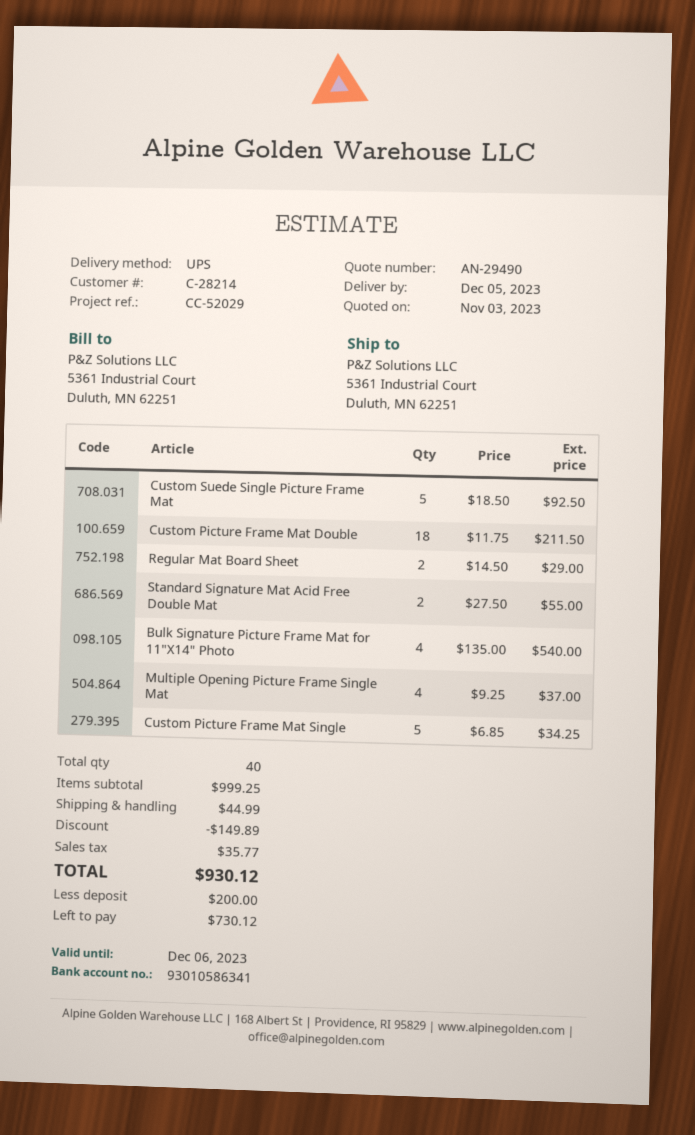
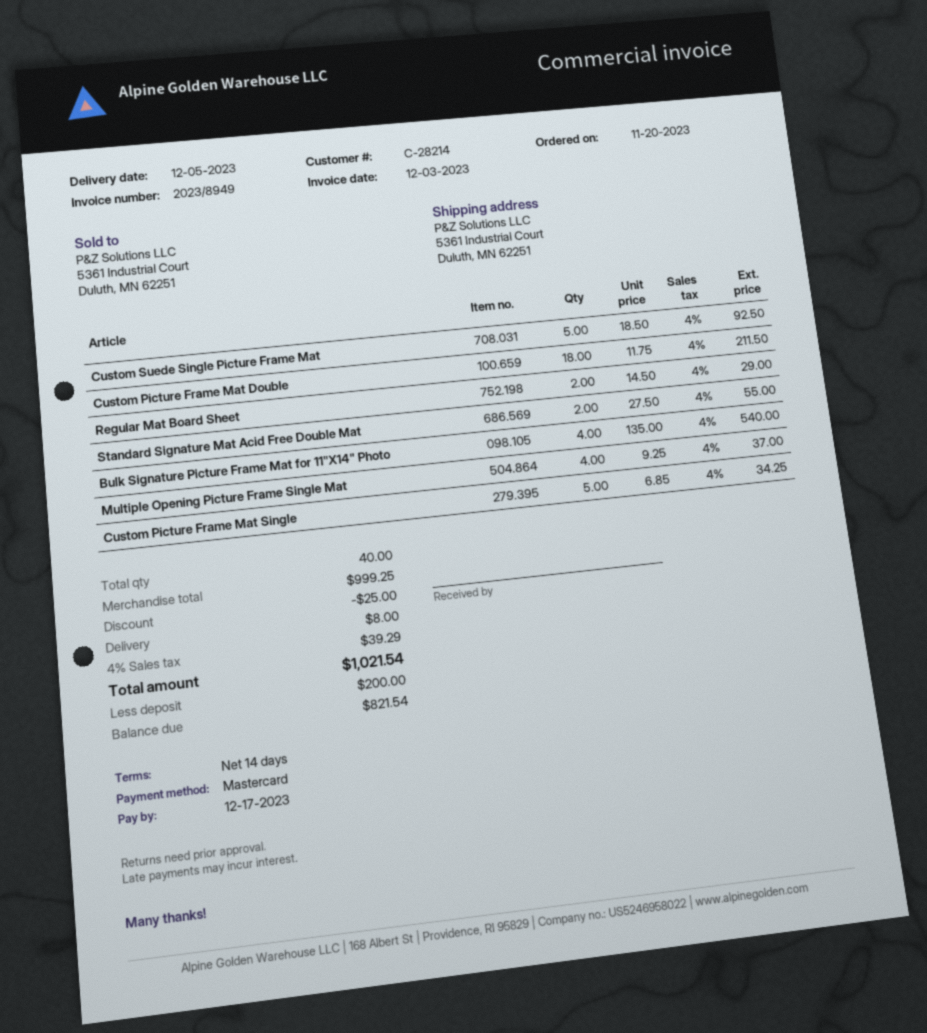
discount: 149.89 -> 25.00
shipping: 44.99 -> 8.00
tax: 35.77 -> 39.29
total: 930.12 -> 1021.54
balance: 730.12 -> 821.54

